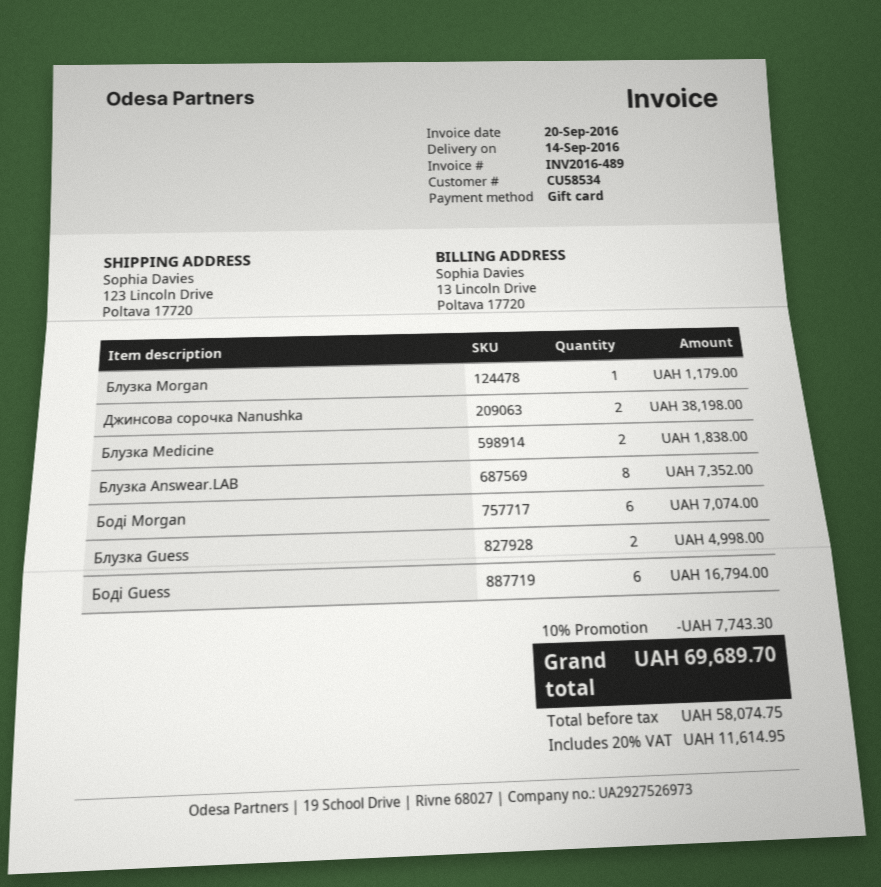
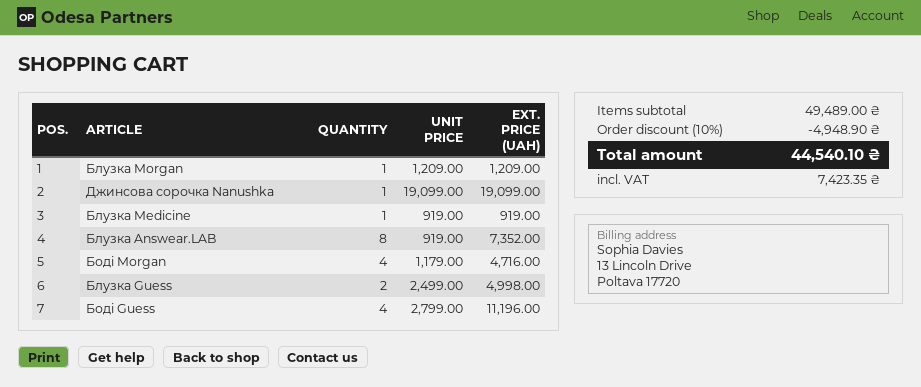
Блузка Morgan: 1 for 1179.00 -> 1 for 1209.00
Джинсова сорочка Nanushka: 2 for 38198.00 -> 1 for 19099.00
Блузка Medicine: 2 for 1838.00 -> 1 for 919.00
Боді Morgan: 6 for 7074.00 -> 4 for 4716.00
Боді Guess: 6 for 16794.00 -> 4 for 11196.00
discount: 10% = 7743.30 -> 10% = 4948.90
tax: 11614.95 -> 7423.35
total: 69689.70 -> 44540.10

